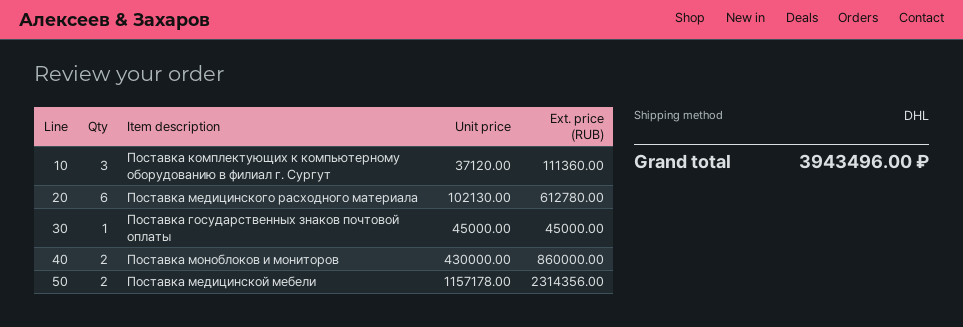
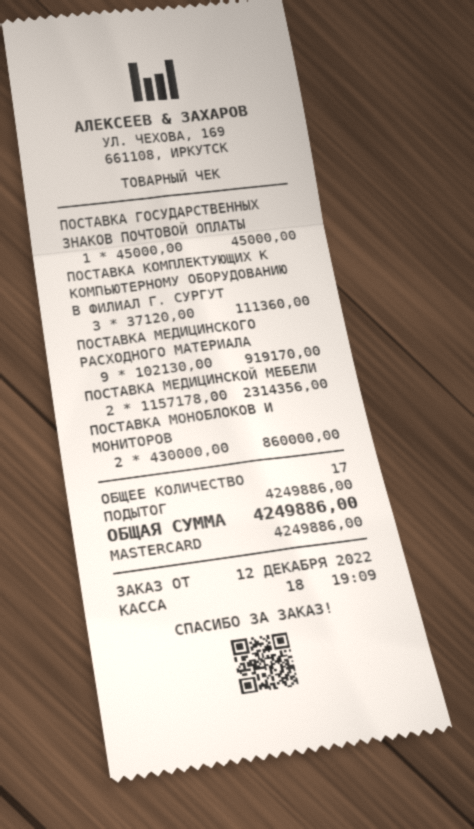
Поставка медицинского расходного материала: 6 x 102130.00 = 612780.00 -> 9 x 102130.00 = 919170.00
total: 3943496.00 -> 4249886.00

